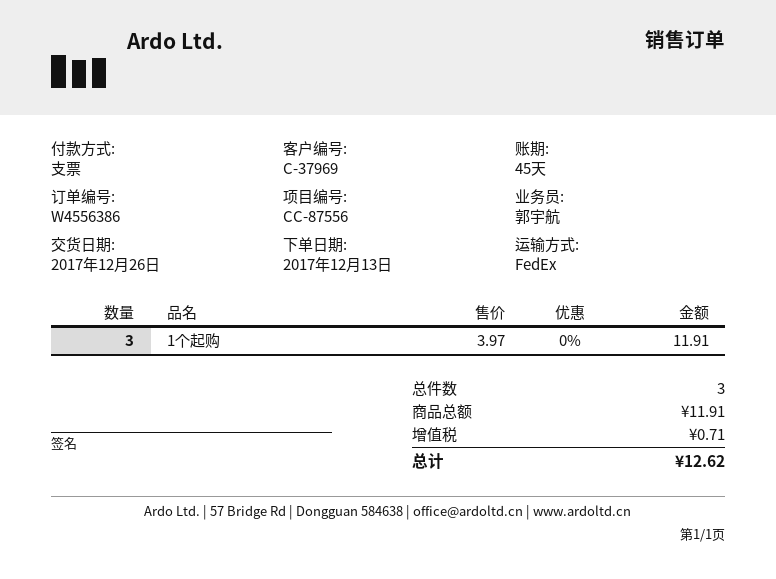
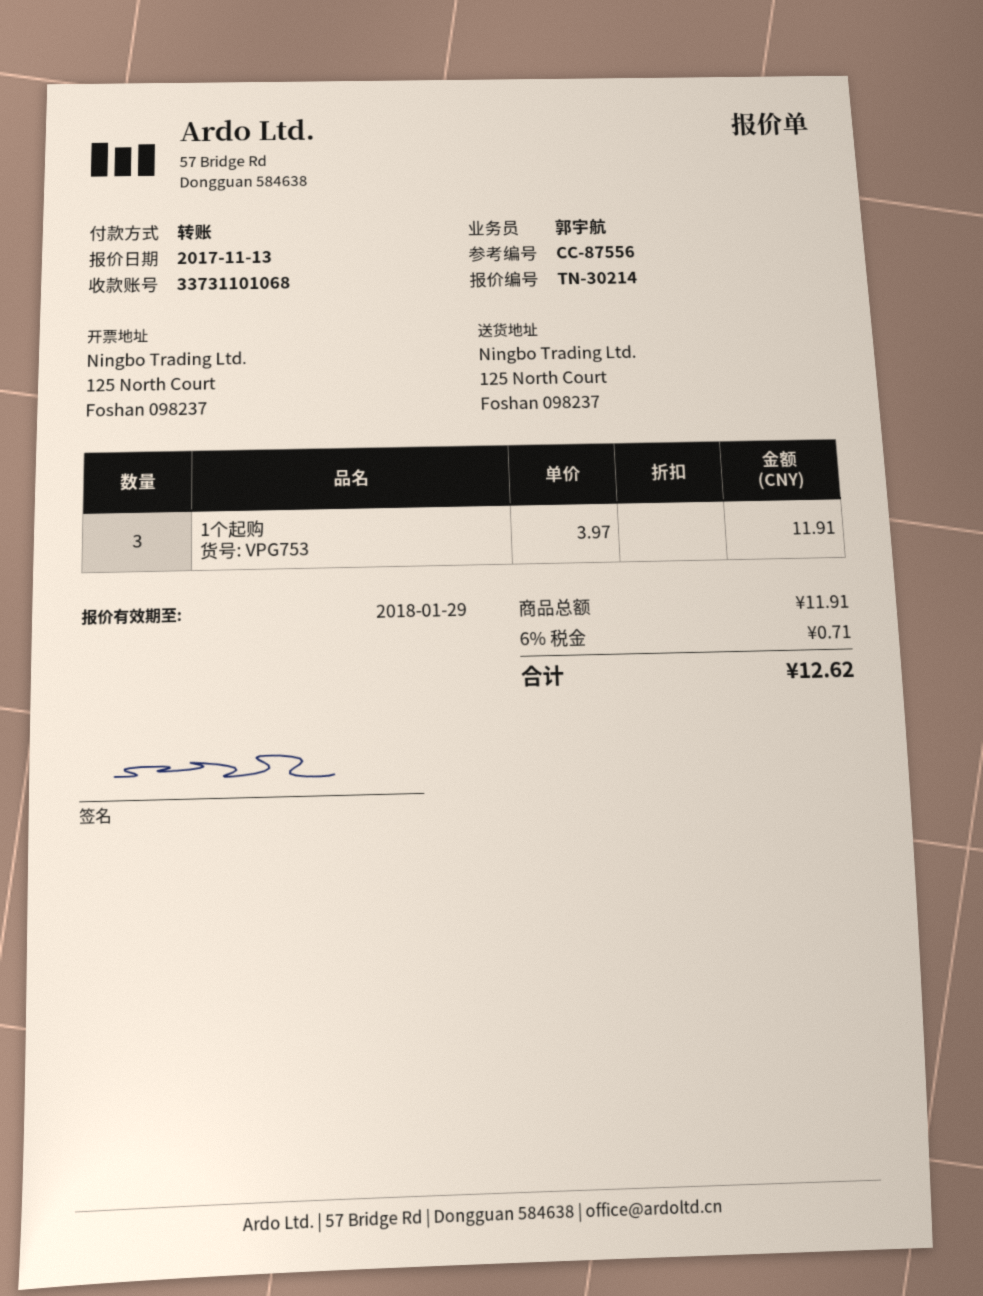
payment method: cheque -> bank transfer

